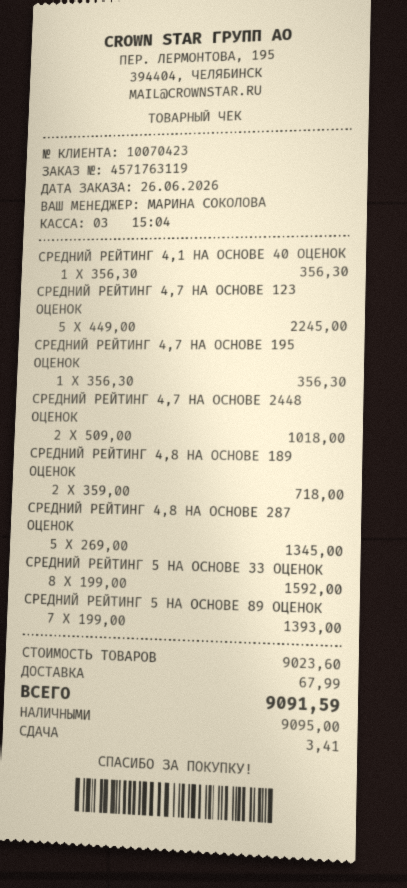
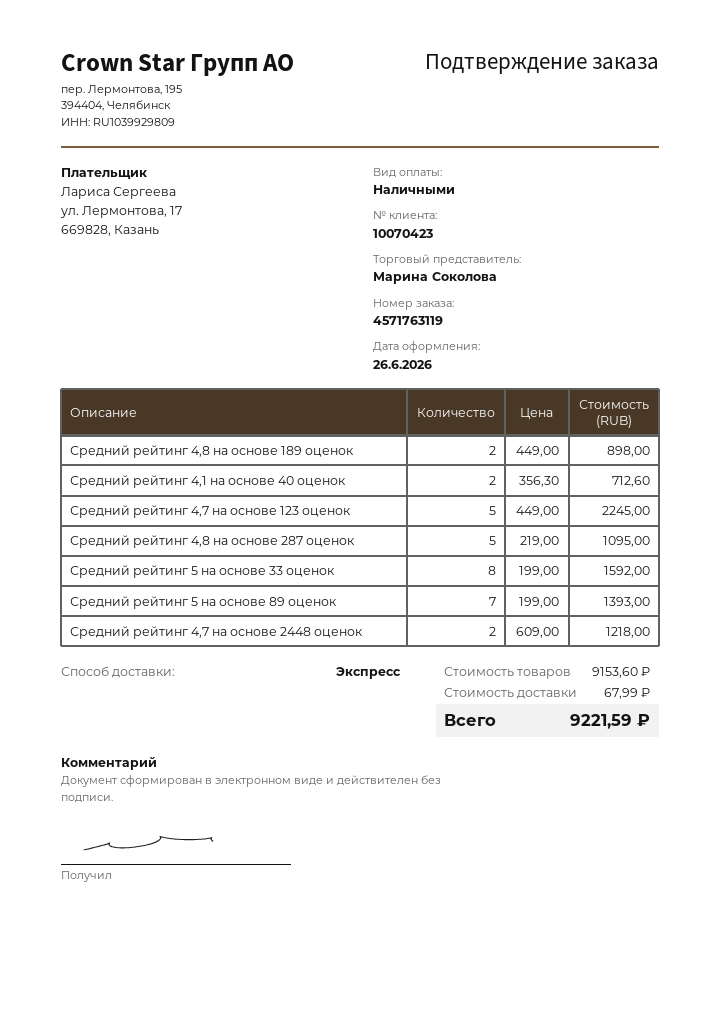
СРЕДНИЙ РЕЙТИНГ 4,1 НА ОСНОВЕ 40 ОЦЕНОК: 1 x 356.30 = 356.30 -> 2 x 356.30 = 712.60
СРЕДНИЙ РЕЙТИНГ 4,7 НА ОСНОВЕ 195 ОЦЕНОК: 1 x 356.30 = 356.30 -> none
СРЕДНИЙ РЕЙТИНГ 4,7 НА ОСНОВЕ 2448 ОЦЕНОК: 2 x 509.00 = 1018.00 -> 2 x 609.00 = 1218.00
СРЕДНИЙ РЕЙТИНГ 4,8 НА ОСНОВЕ 189 ОЦЕНОК: 2 x 359.00 = 718.00 -> 2 x 449.00 = 898.00
СРЕДНИЙ РЕЙТИНГ 4,8 НА ОСНОВЕ 287 ОЦЕНОК: 5 x 269.00 = 1345.00 -> 5 x 219.00 = 1095.00
subtotal: 9023.60 -> 9153.60
total: 9091.59 -> 9221.59

